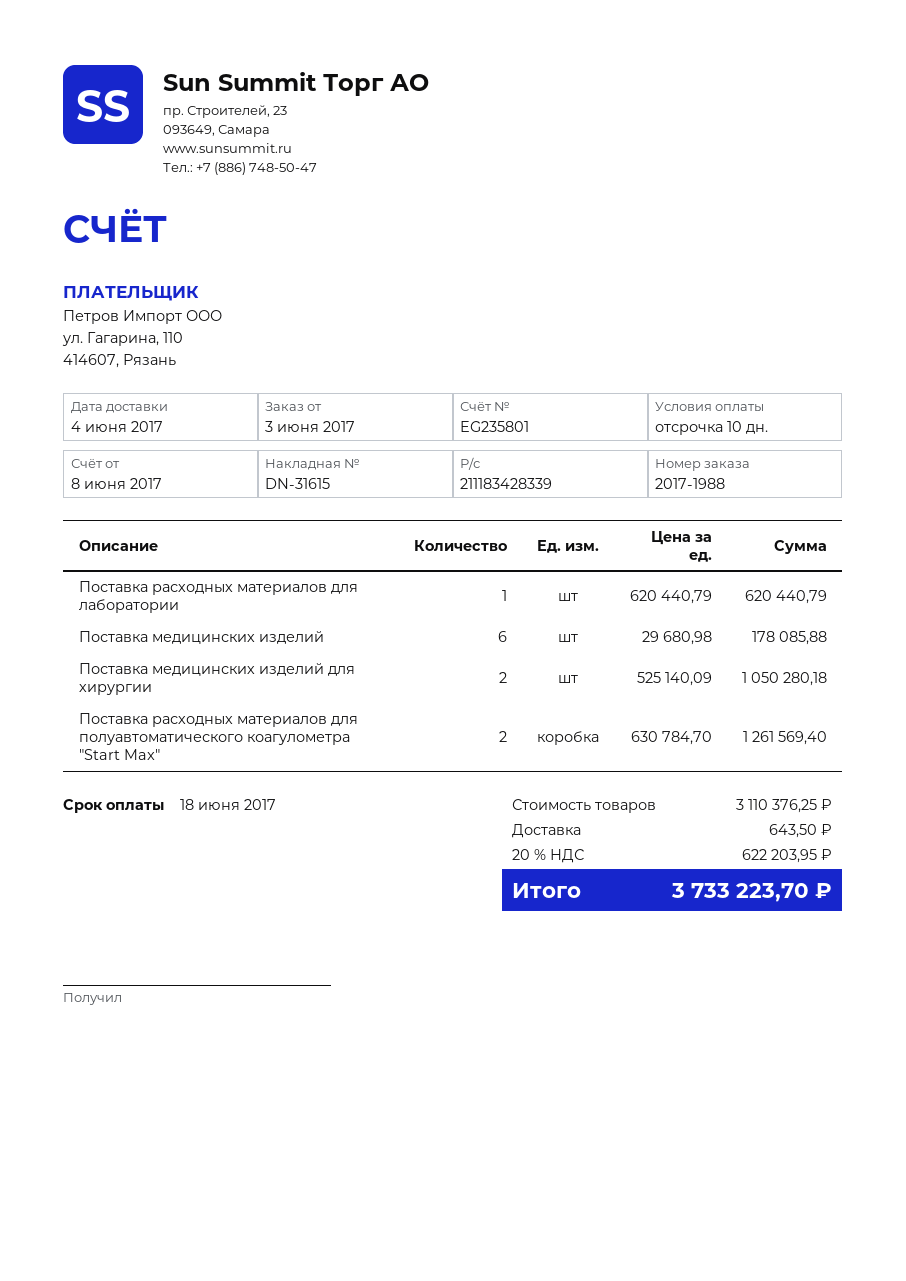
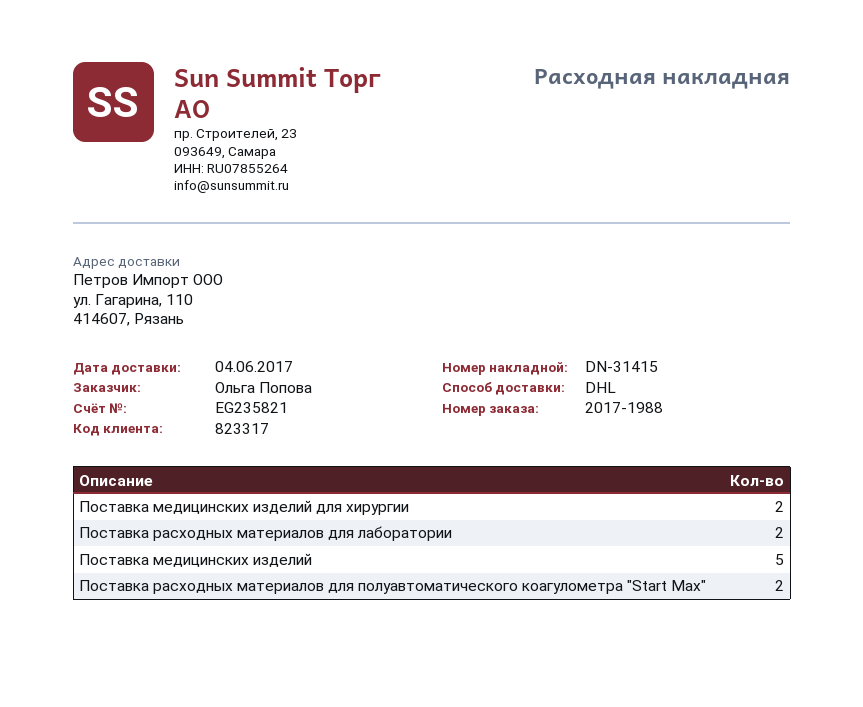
delivery note number: DN-31615 -> DN-31415
invoice number: EG235801 -> EG235821
Поставка расходных материалов для лаборатории: 1 -> 2
Поставка медицинских изделий: 6 -> 5

